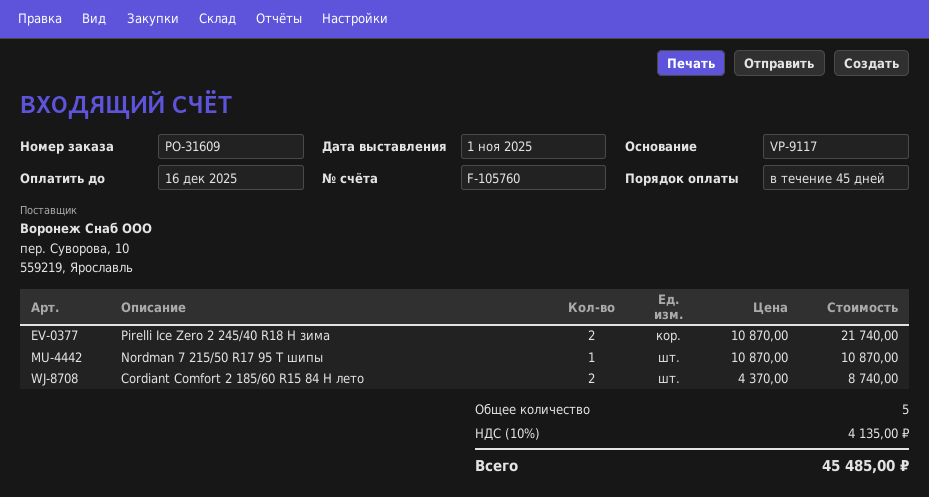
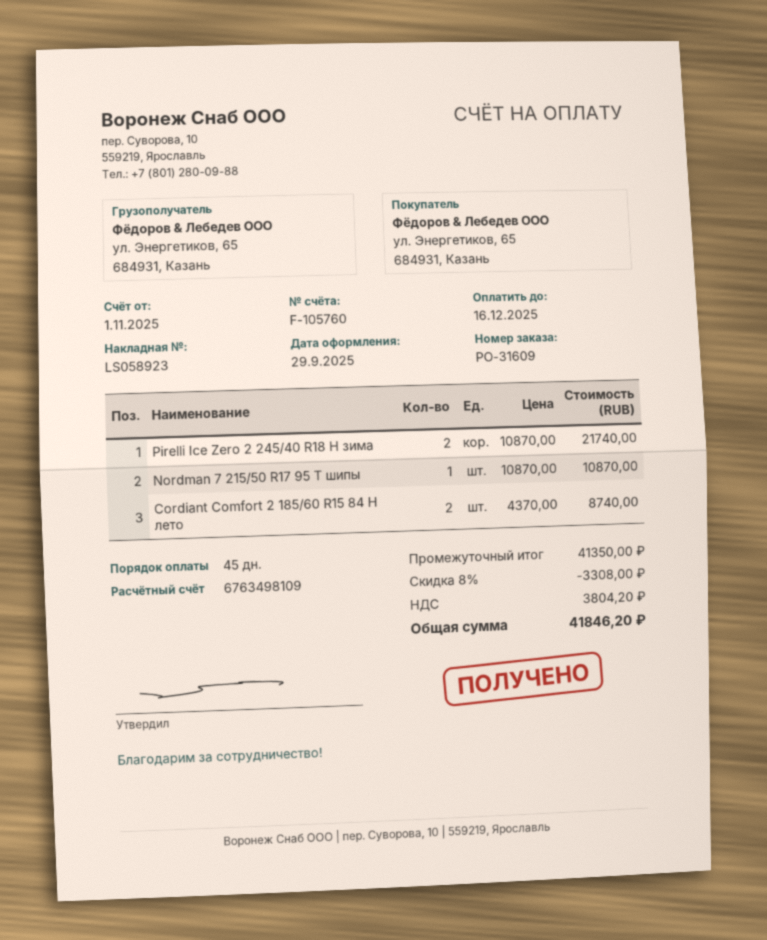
discount: none -> 8% = 3308.00
tax: 4135.00 -> 3804.20
total: 45485.00 -> 41846.20

